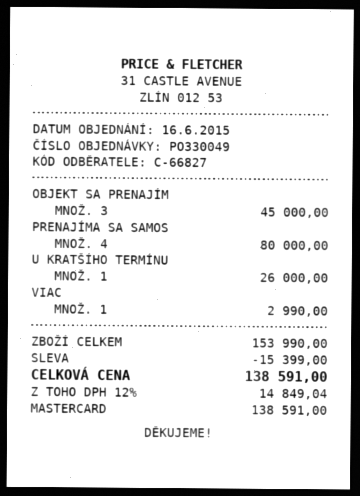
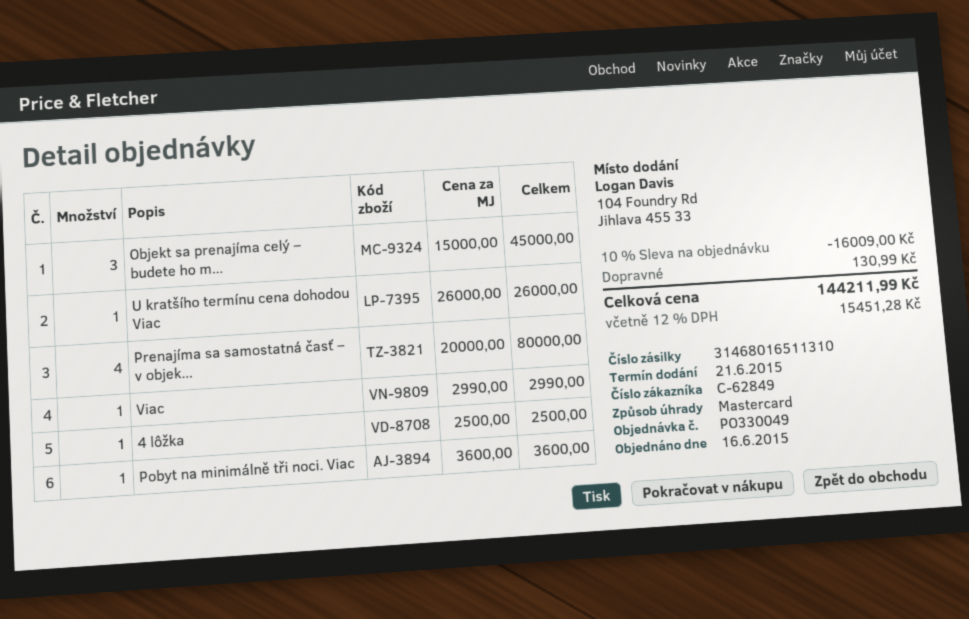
customer number: C-66827 -> C-62849
4 lôžka: none -> 1 for 2500.00
Pobyt na minimálně tři noci. Viac: none -> 1 for 3600.00
discount: 15399.00 -> 16009.00
shipping: none -> 130.99
tax: 12% = 14849.04 -> 12% = 15451.28
total: 138591.00 -> 144211.99

